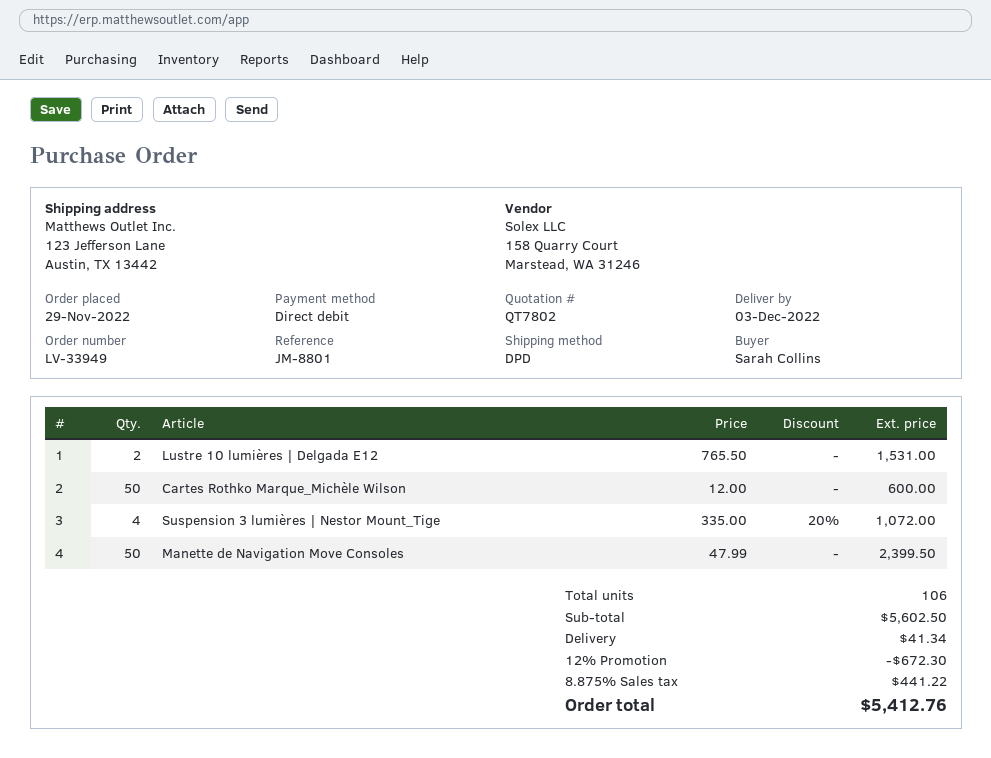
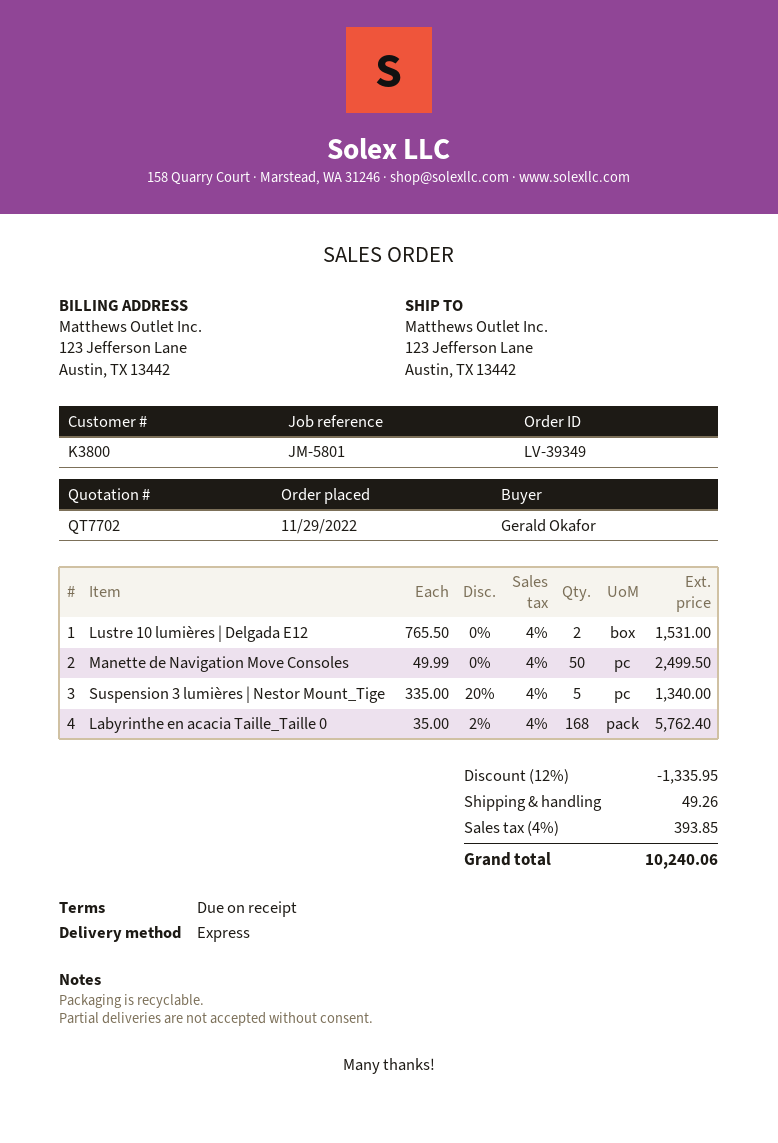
quote number: QT7802 -> QT7702
order number: LV-33949 -> LV-39349
reference: JM-8801 -> JM-5801
ordered by: Sarah Collins -> Gerald Okafor
shipping method: DPD -> express
Cartes Rothko Marque_Michèle Wilson: 50 x 12.00 = 600.00 -> none
Suspension 3 lumières | Nestor Mount_Tige: 4 x 335.00 - 20% = 1072.00 -> 5 x 335.00 - 20% = 1340.00
Manette de Navigation Move Consoles: 50 x 47.99 = 2399.50 -> 50 x 49.99 = 2499.50
Labyrinthe en acacia Taille_Taille 0: none -> 168 x 35.00 - 2% = 5762.40
discount: 12% = 672.30 -> 12% = 1335.95
shipping: 41.34 -> 49.26
tax: 8.875% = 441.22 -> 4% = 393.85
total: 5412.76 -> 10240.06

